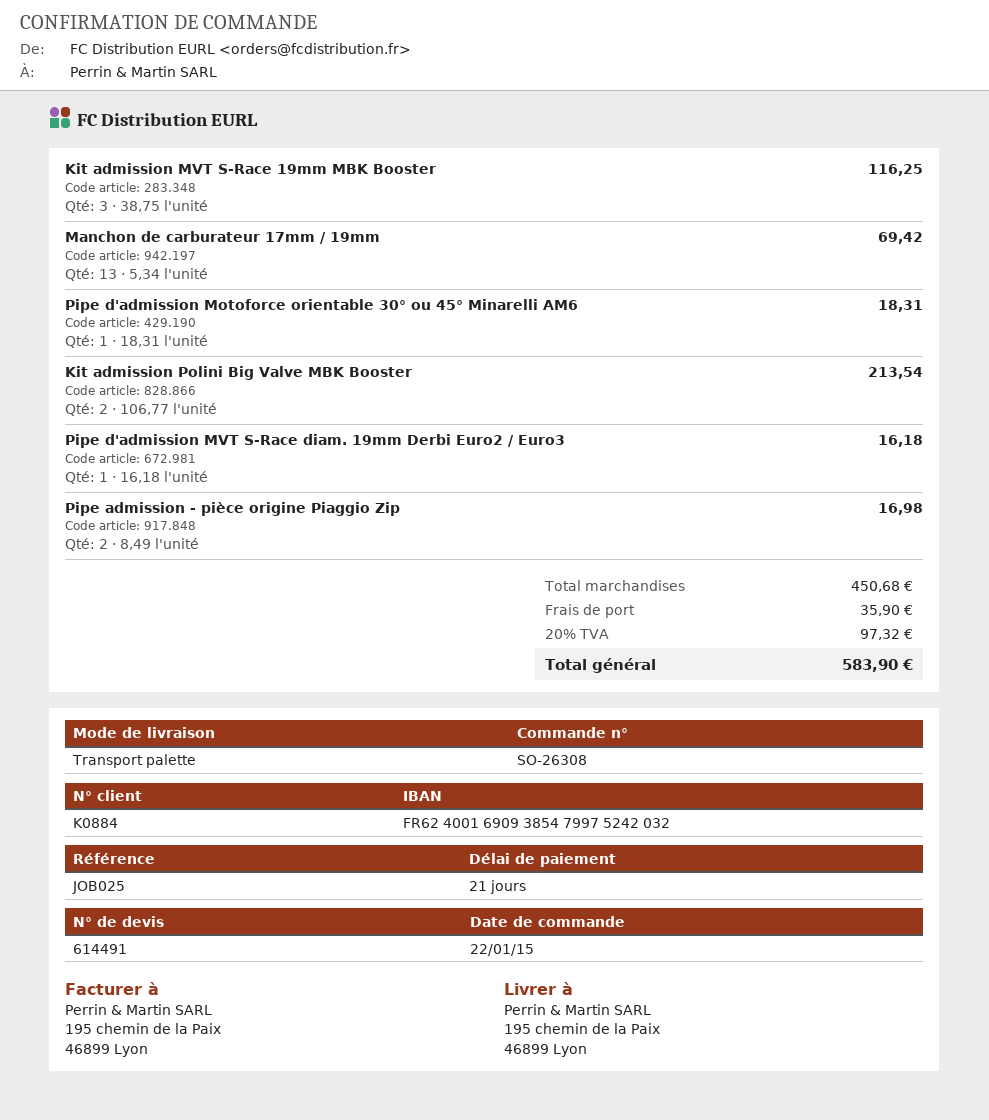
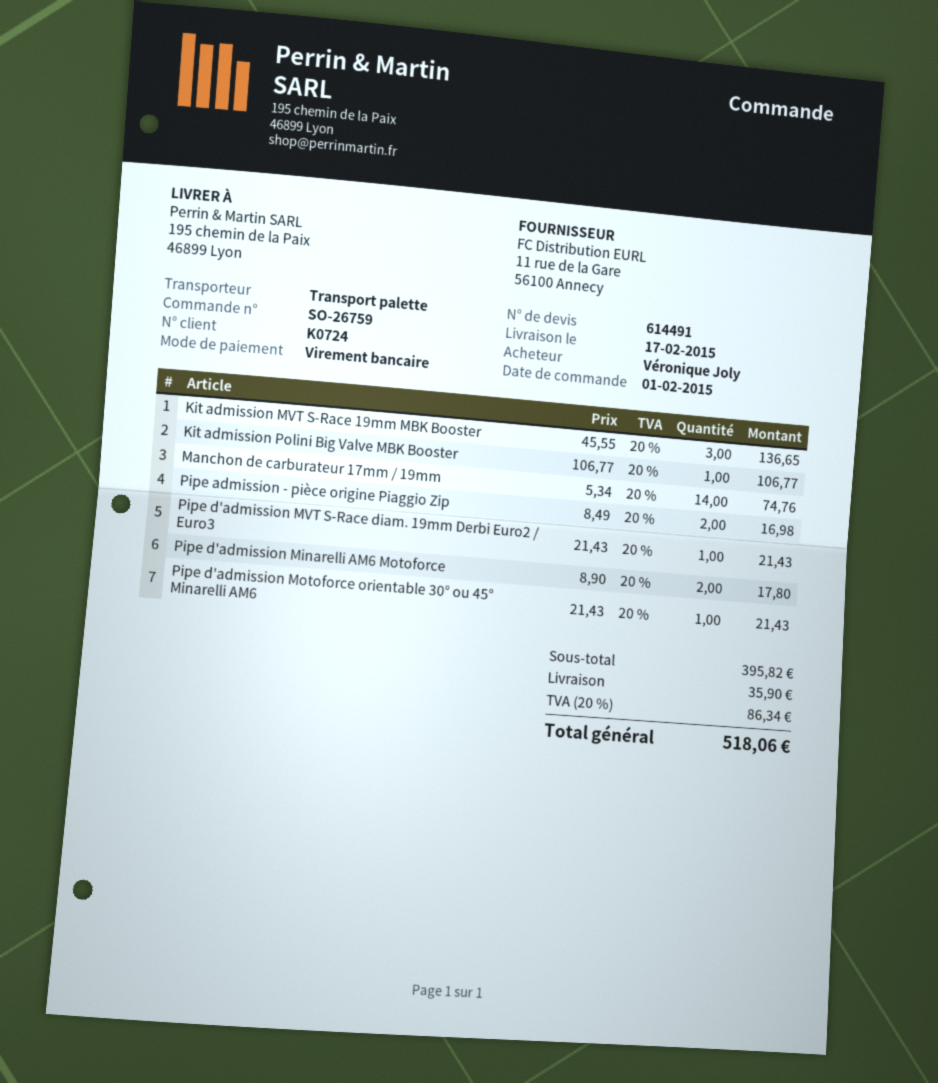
order number: SO-26308 -> SO-26759
order date: 2015-01-22 -> 2015-02-01
customer number: K0884 -> K0724
Kit admission MVT S-Race 19mm MBK Booster: 3 x 38.75 = 116.25 -> 3 x 45.55 = 136.65
Manchon de carburateur 17mm / 19mm: 13 x 5.34 = 69.42 -> 14 x 5.34 = 74.76
Pipe d'admission Motoforce orientable 30° ou 45° Minarelli AM6: 1 x 18.31 = 18.31 -> 1 x 21.43 = 21.43
Kit admission Polini Big Valve MBK Booster: 2 x 106.77 = 213.54 -> 1 x 106.77 = 106.77
Pipe d'admission MVT S-Race diam. 19mm Derbi Euro2 / Euro3: 1 x 16.18 = 16.18 -> 1 x 21.43 = 21.43
Pipe d'admission Minarelli AM6 Motoforce: none -> 2 x 8.90 = 17.80
subtotal: 450.68 -> 395.82
tax: 20% = 97.32 -> 20% = 86.34
total: 583.90 -> 518.06

